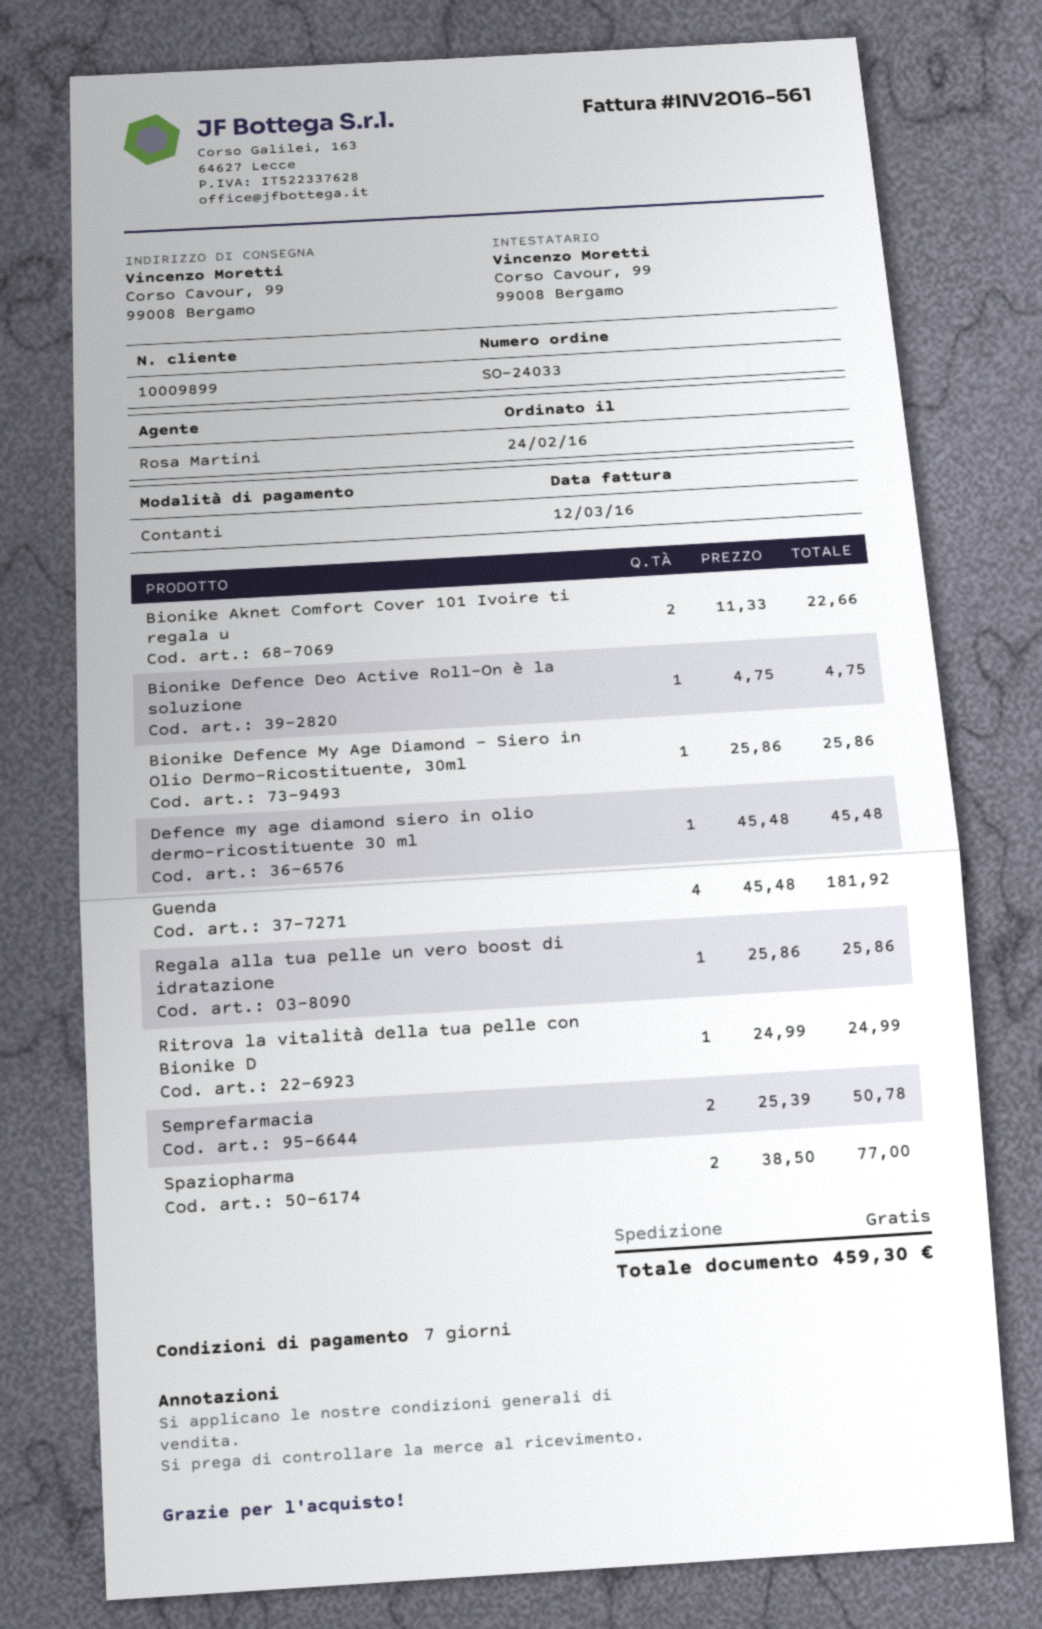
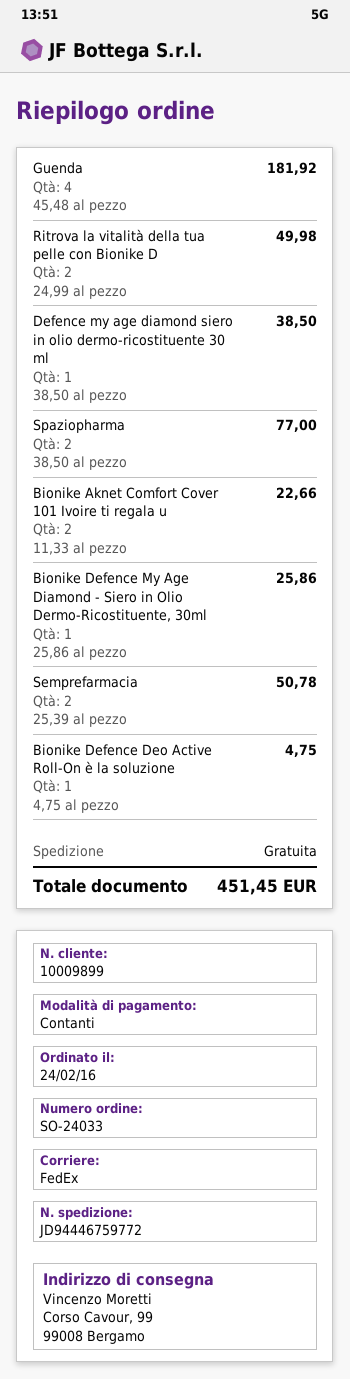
Defence my age diamond siero in olio dermo-ricostituente 30 ml: 1 x 45.48 = 45.48 -> 1 x 38.50 = 38.50
Regala alla tua pelle un vero boost di idratazione: 1 x 25.86 = 25.86 -> none
Ritrova la vitalità della tua pelle con Bionike D: 1 x 24.99 = 24.99 -> 2 x 24.99 = 49.98
total: 459.30 -> 451.45

